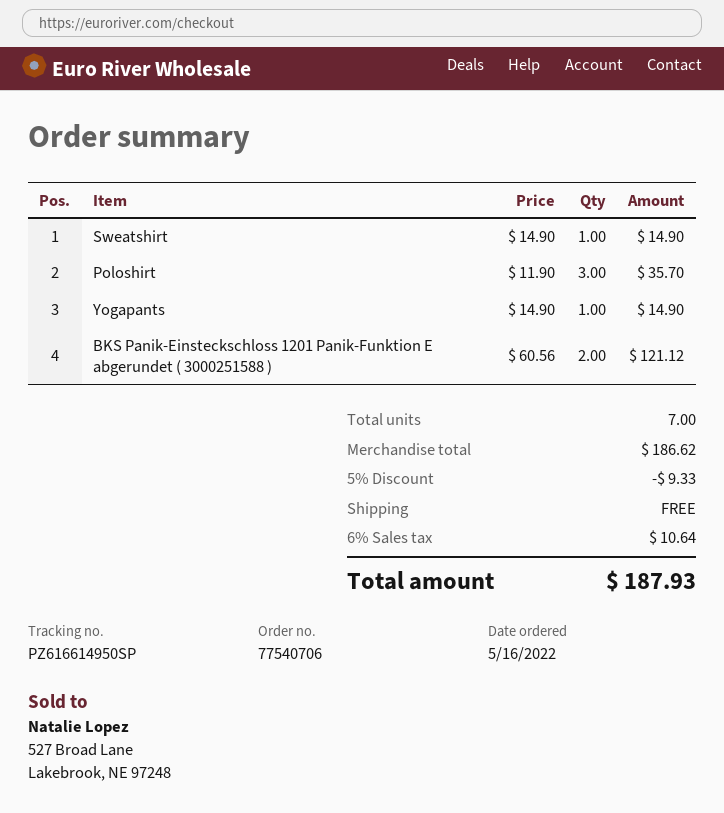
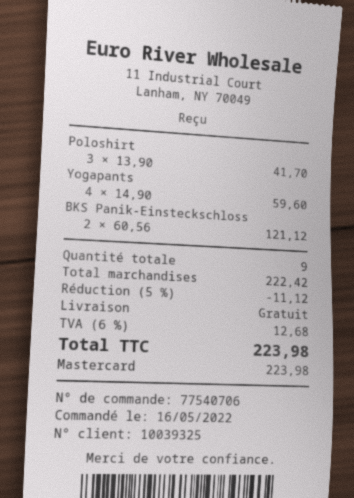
Sweatshirt: 1 x 14.90 = 14.90 -> none
Poloshirt: 3 x 11.90 = 35.70 -> 3 x 13.90 = 41.70
Yogapants: 1 x 14.90 = 14.90 -> 4 x 14.90 = 59.60
total quantity: 7 -> 9
subtotal: 186.62 -> 222.42
discount: 5% = 9.33 -> 5% = 11.12
tax: 6% = 10.64 -> 6% = 12.68
total: 187.93 -> 223.98

